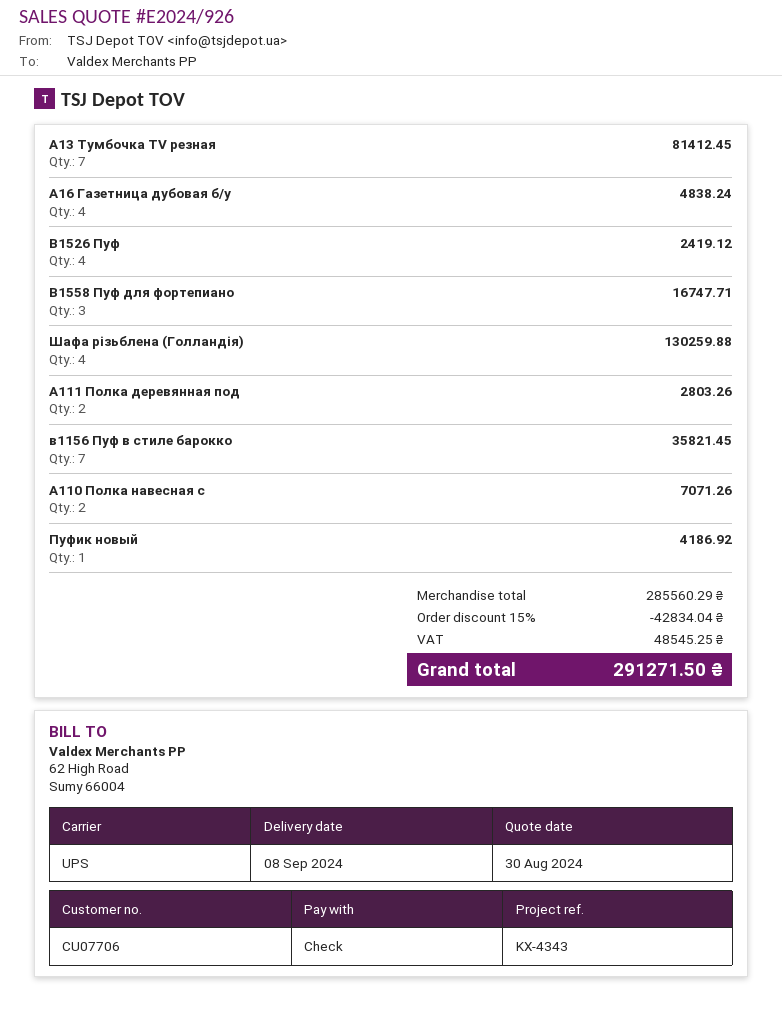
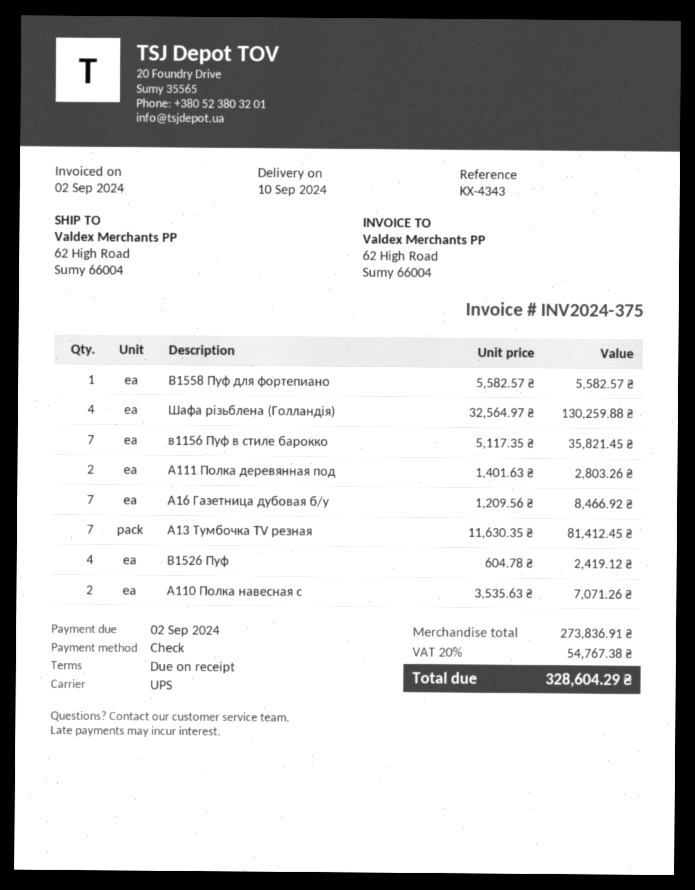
delivery date: 2024-09-08 -> 2024-09-10
А16 Газетница дубовая б/у: 4 for 4838.24 -> 7 for 8466.92
В1558 Пуф для фортепиано: 3 for 16747.71 -> 1 for 5582.57
Пуфик новый: 1 for 4186.92 -> none
subtotal: 285560.29 -> 273836.91
discount: 15% = 42834.04 -> none
tax: 48545.25 -> 54767.38
total: 291271.50 -> 328604.29

